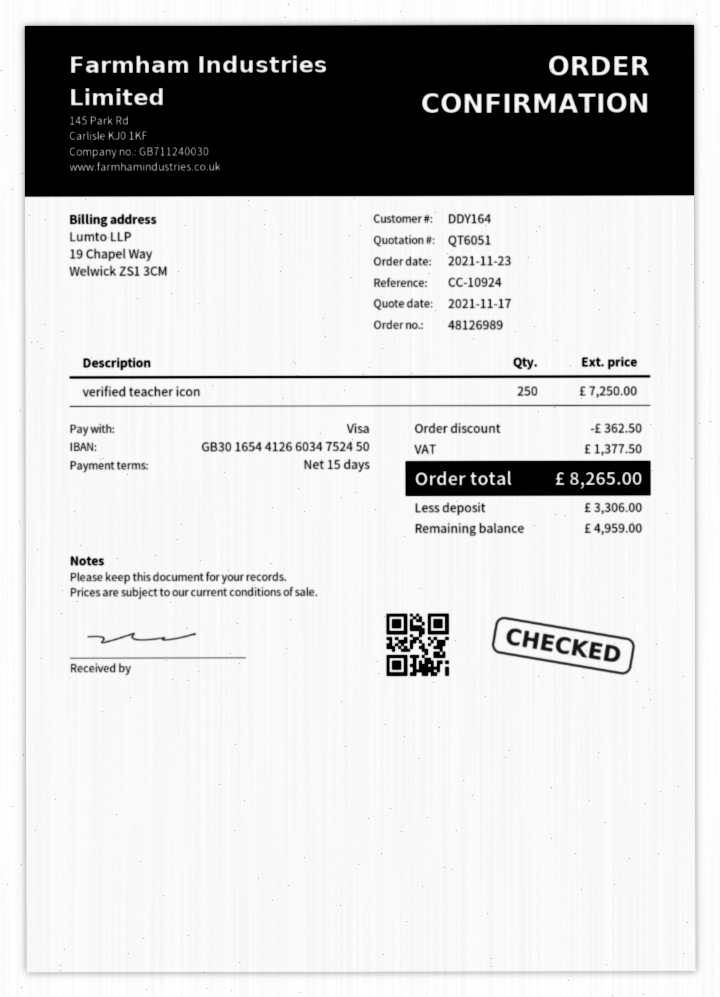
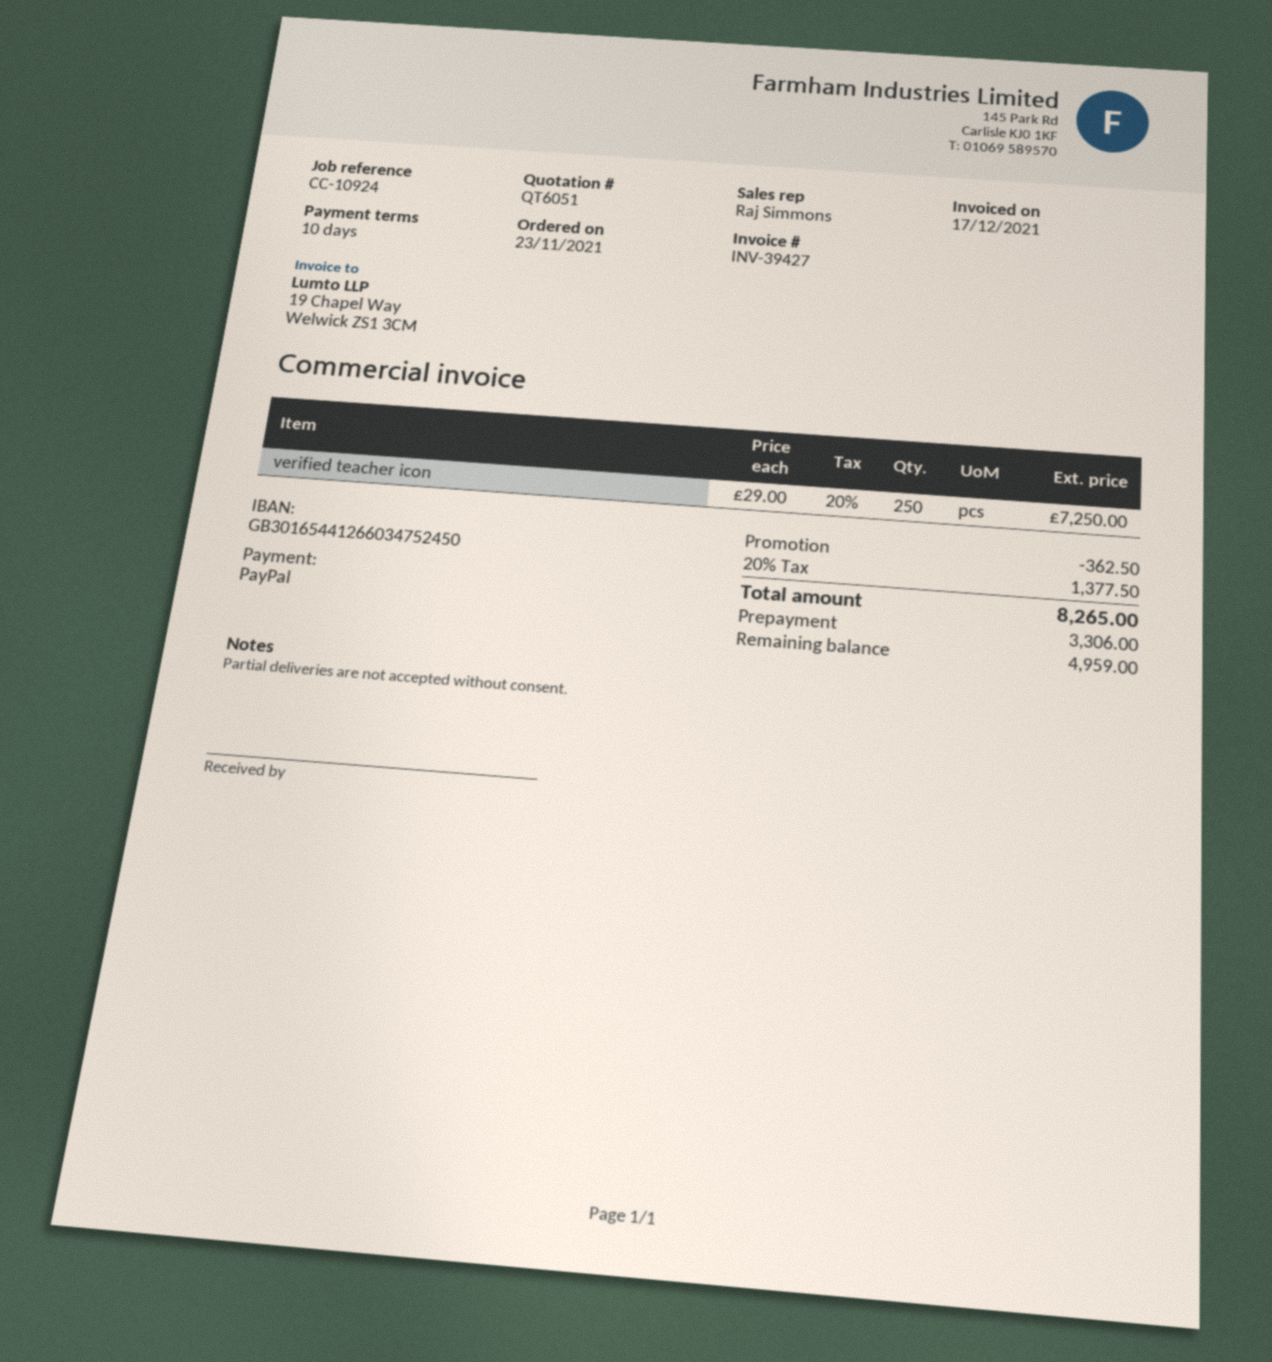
payment terms: 15 days -> 10 days
payment method: Visa -> PayPal

